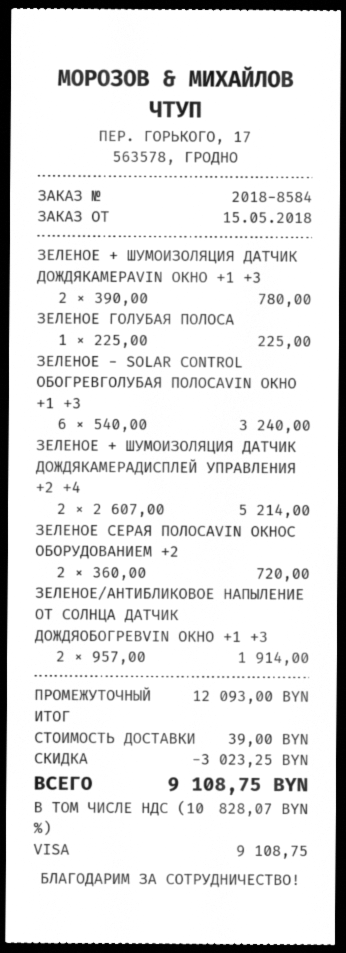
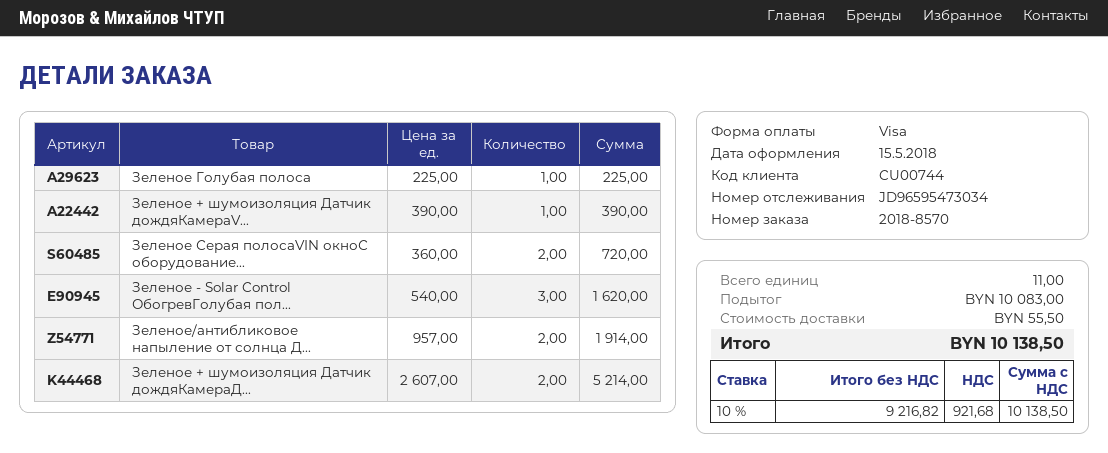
order number: 2018-8584 -> 2018-8570
ЗЕЛЕНОЕ + ШУМОИЗОЛЯЦИЯ ДАТЧИК ДОЖДЯКАМЕРАVIN ОКНО +1 +3: 2 x 390.00 = 780.00 -> 1 x 390.00 = 390.00
ЗЕЛЕНОЕ - SOLAR CONTROL ОБОГРЕВГОЛУБАЯ ПОЛОСАVIN ОКНО +1 +3: 6 x 540.00 = 3240.00 -> 3 x 540.00 = 1620.00
subtotal: 12093.00 -> 10083.00
discount: 3023.25 -> none
shipping: 39.00 -> 55.50
tax: 10% = 828.07 -> 10% = 921.68
total: 9108.75 -> 10138.50

